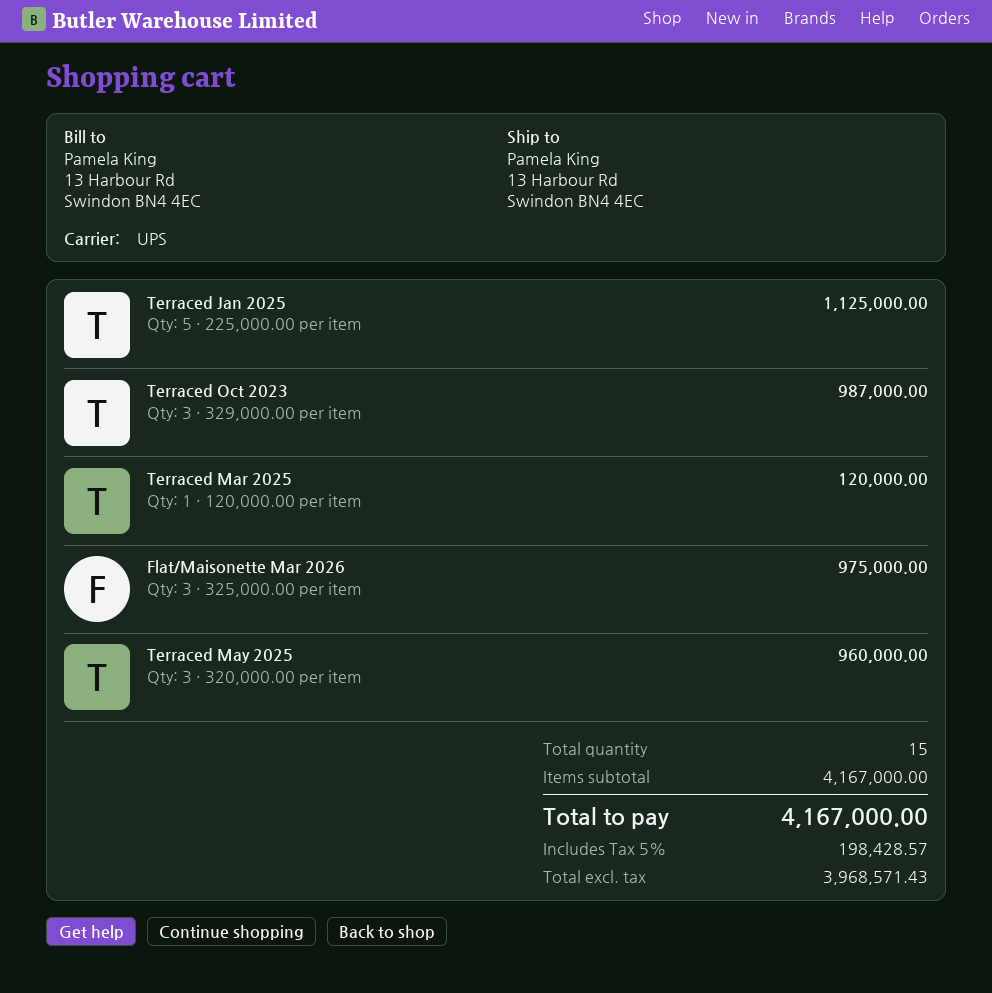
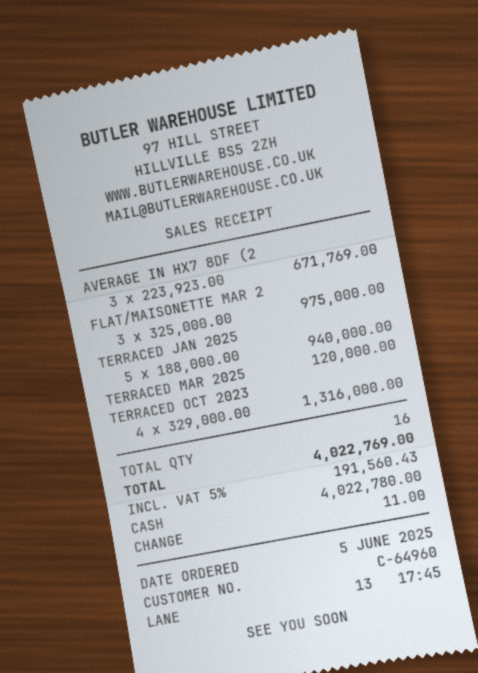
Terraced Jan 2025: 5 x 225000.00 = 1125000.00 -> 5 x 188000.00 = 940000.00
Terraced Oct 2023: 3 x 329000.00 = 987000.00 -> 4 x 329000.00 = 1316000.00
Terraced May 2025: 3 x 320000.00 = 960000.00 -> none
AVERAGE IN HX7 8DF (2: none -> 3 x 223923.00 = 671769.00
total quantity: 15 -> 16
tax: 5% = 198428.57 -> 5% = 191560.43
total: 4167000.00 -> 4022769.00

